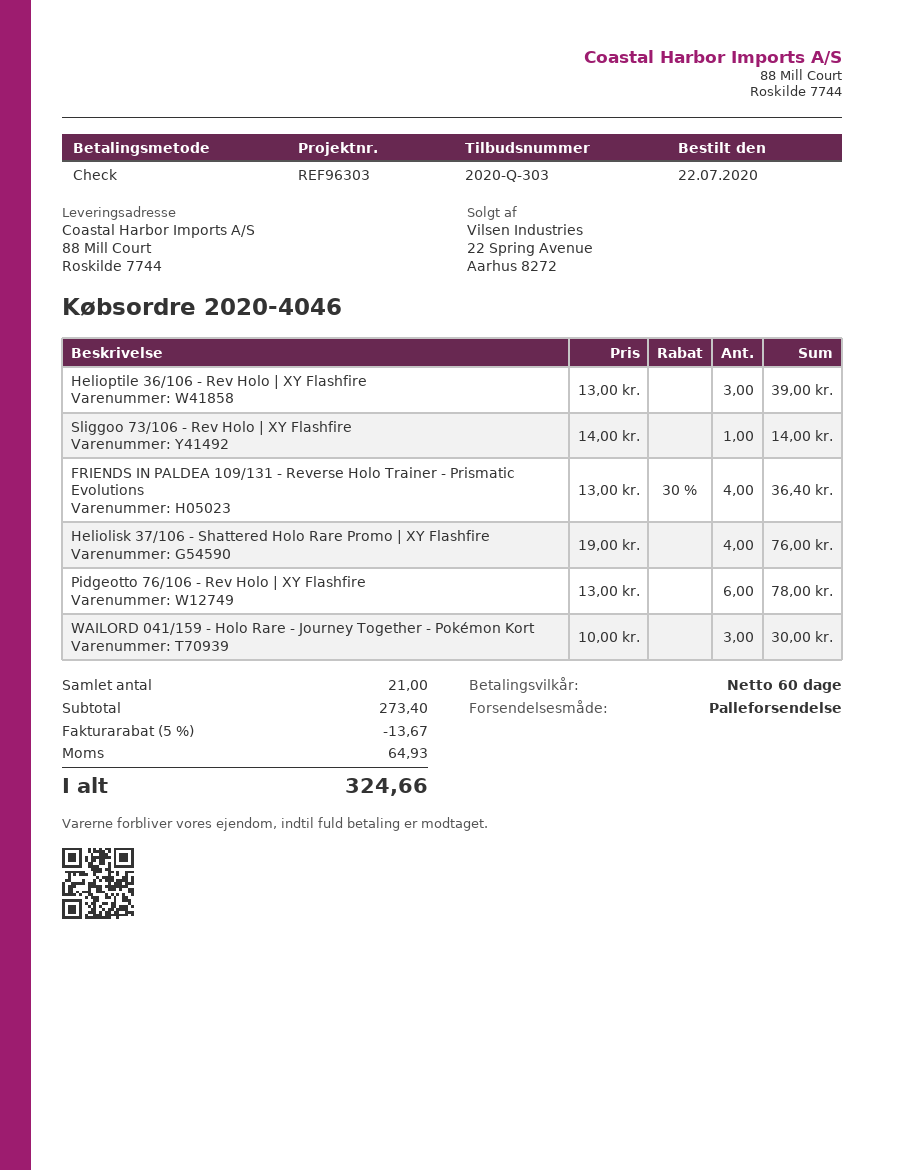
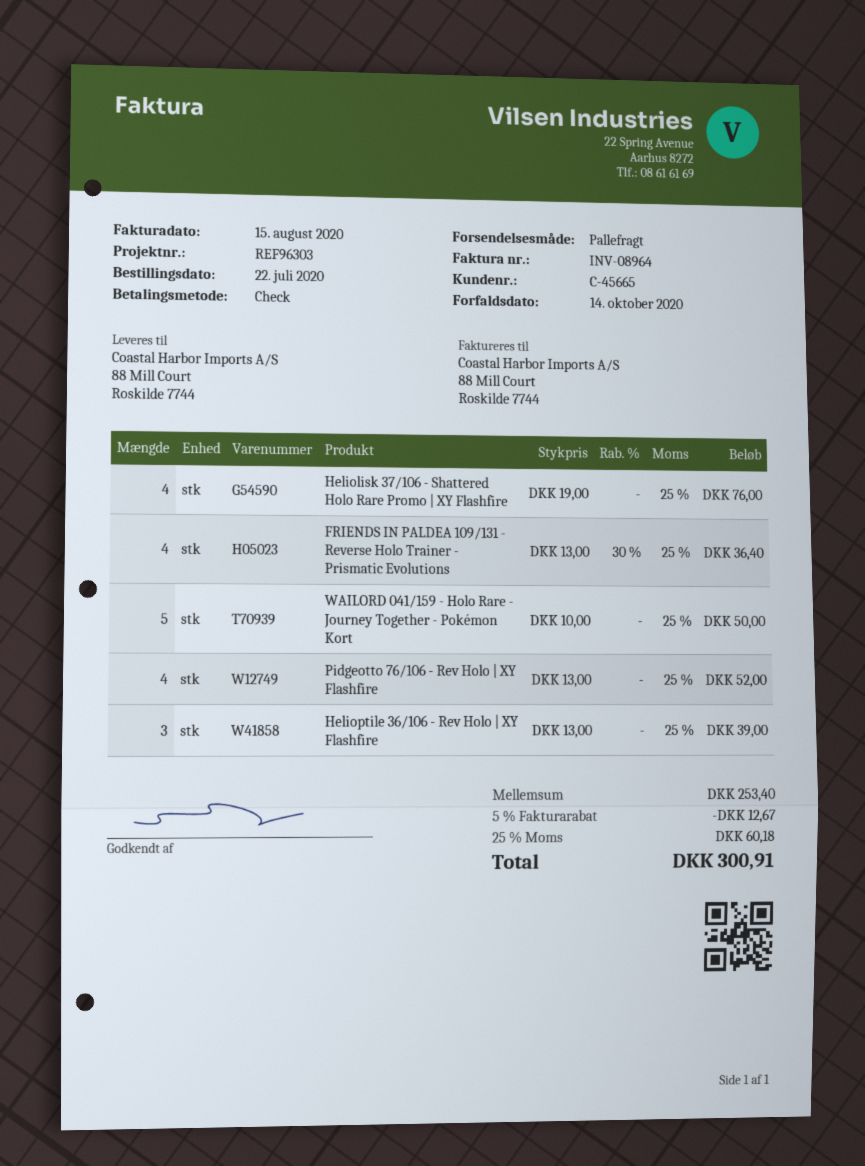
Sliggoo 73/106 - Rev Holo | XY Flashfire: 1 x 14.00 = 14.00 -> none
Pidgeotto 76/106 - Rev Holo | XY Flashfire: 6 x 13.00 = 78.00 -> 4 x 13.00 = 52.00
WAILORD 041/159 - Holo Rare - Journey Together - Pokémon Kort: 3 x 10.00 = 30.00 -> 5 x 10.00 = 50.00
subtotal: 273.40 -> 253.40
discount: 5% = 13.67 -> 5% = 12.67
tax: 64.93 -> 60.18
total: 324.66 -> 300.91

